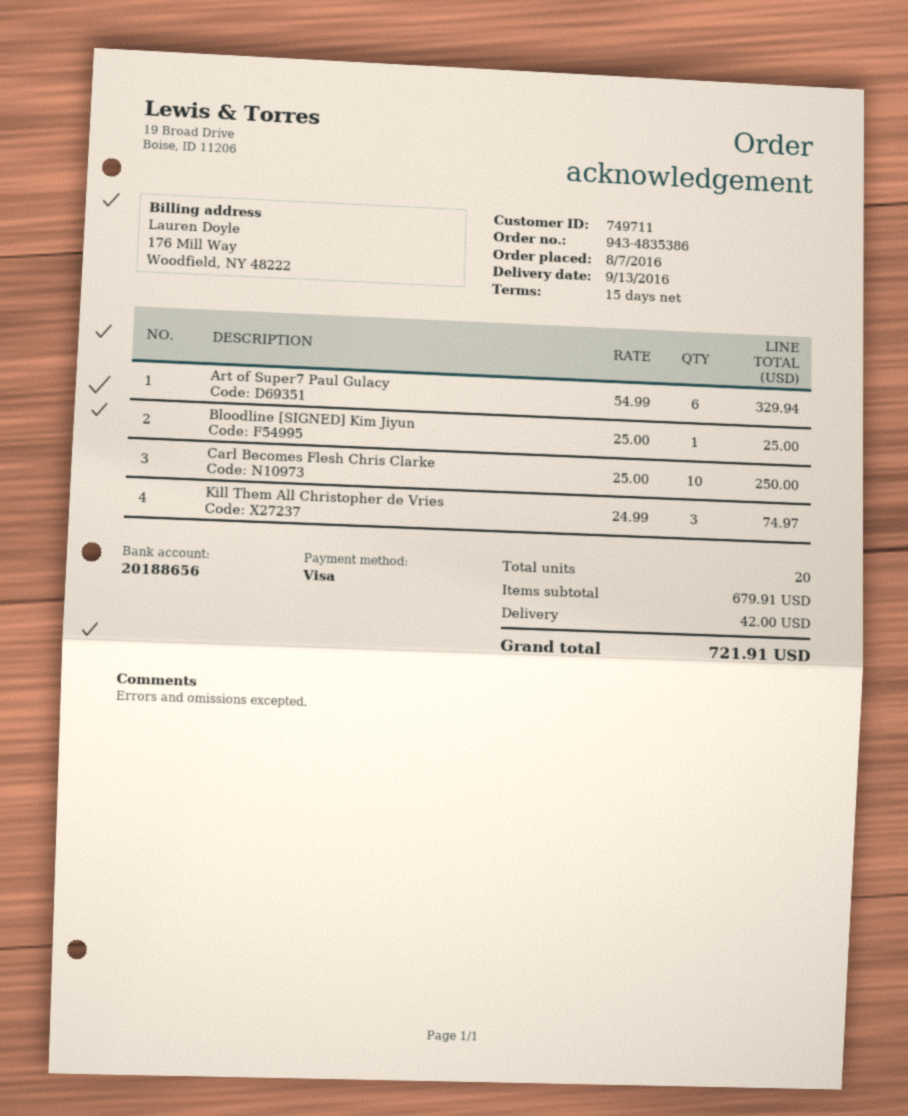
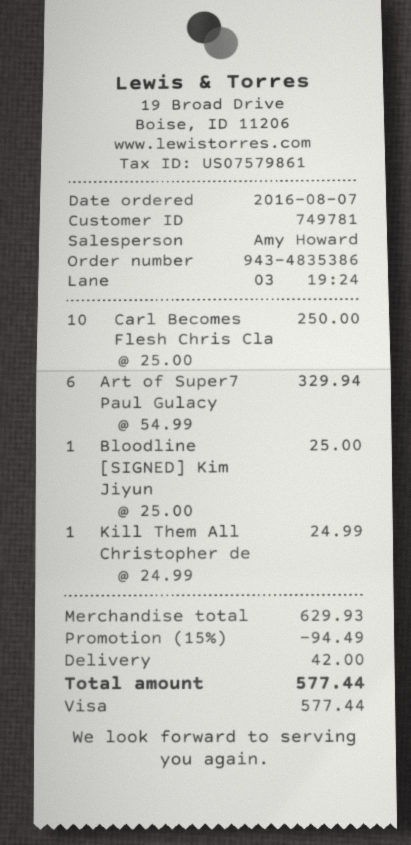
customer number: 749711 -> 749781
Kill Them All Christopher de Vries: 3 x 24.99 = 74.97 -> 1 x 24.99 = 24.99
subtotal: 679.91 -> 629.93
discount: none -> 15% = 94.49
total: 721.91 -> 577.44

